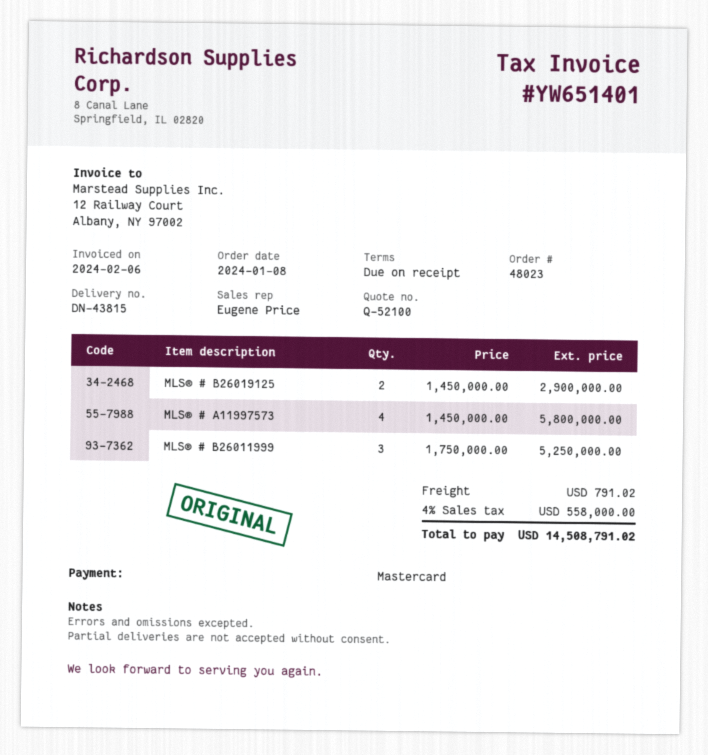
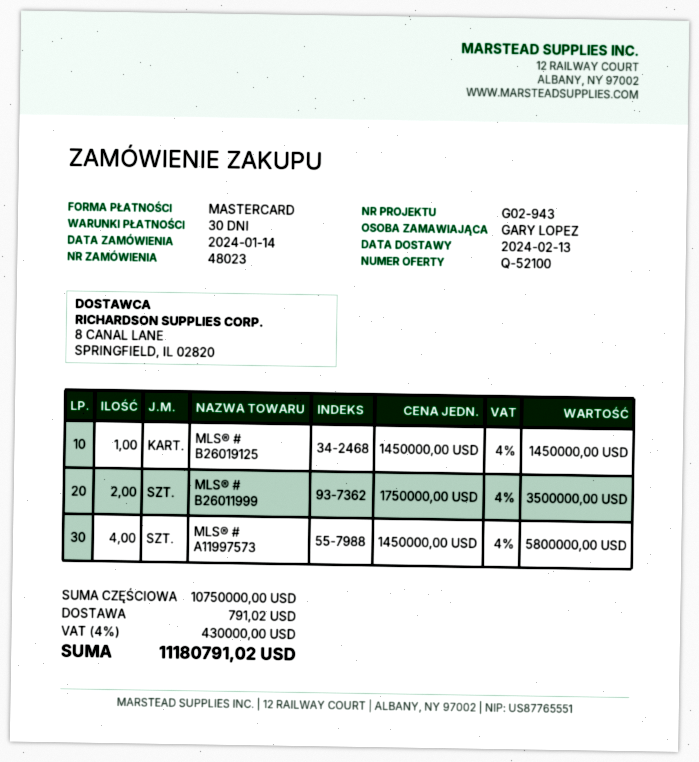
order date: 2024-01-08 -> 2024-01-14
payment terms: on receipt -> 30 days
MLS® # B26019125: 2 x 1450000.00 = 2900000.00 -> 1 x 1450000.00 = 1450000.00
MLS® # B26011999: 3 x 1750000.00 = 5250000.00 -> 2 x 1750000.00 = 3500000.00
tax: 4% = 558000.00 -> 4% = 430000.00
total: 14508791.02 -> 11180791.02

